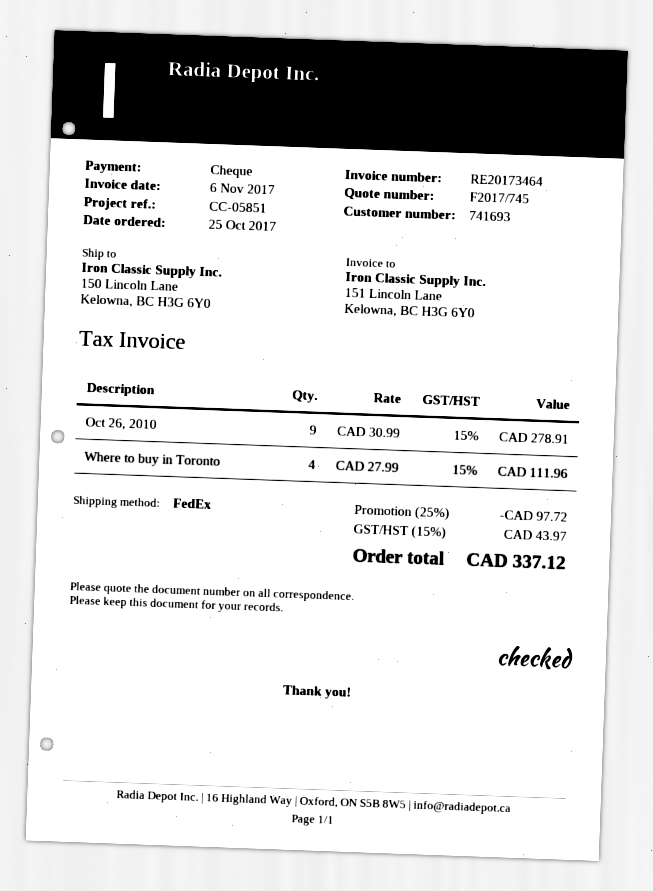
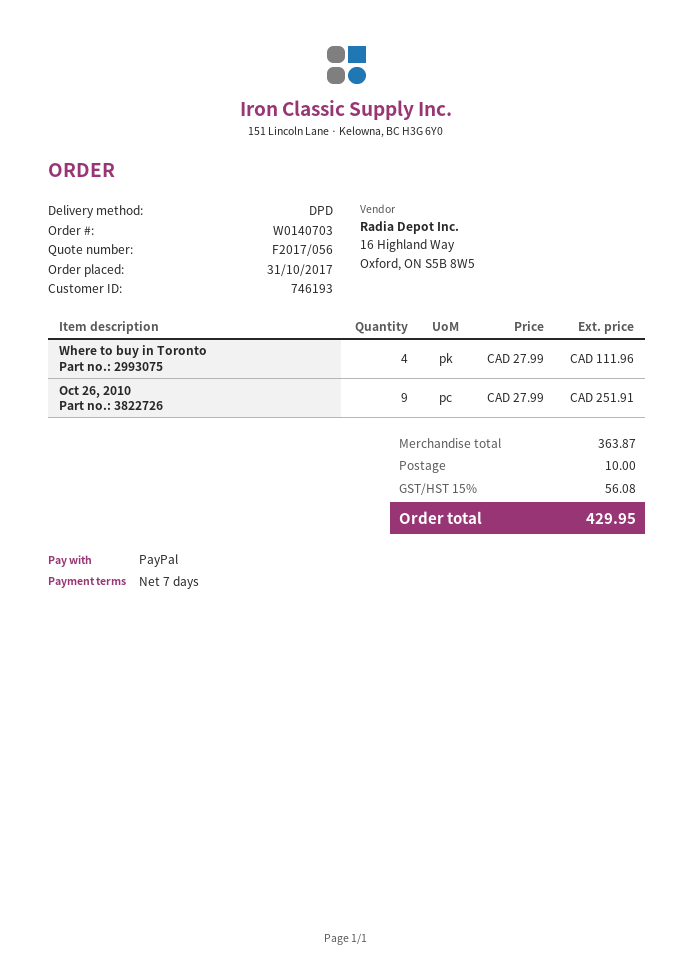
quote number: F2017/745 -> F2017/056
order date: 2017-10-25 -> 2017-10-31
customer number: 741693 -> 746193
payment method: cheque -> PayPal
shipping method: FedEx -> DPD
Oct 26, 2010: 9 x 30.99 = 278.91 -> 9 x 27.99 = 251.91
discount: 25% = 97.72 -> none
shipping: none -> 10.00
tax: 15% = 43.97 -> 15% = 56.08
total: 337.12 -> 429.95

